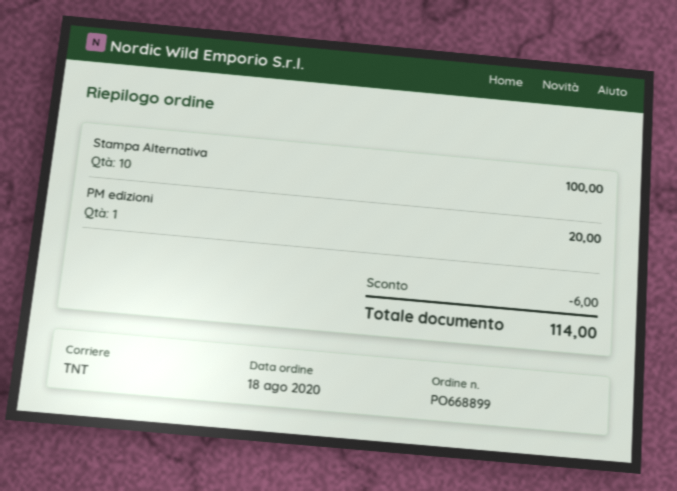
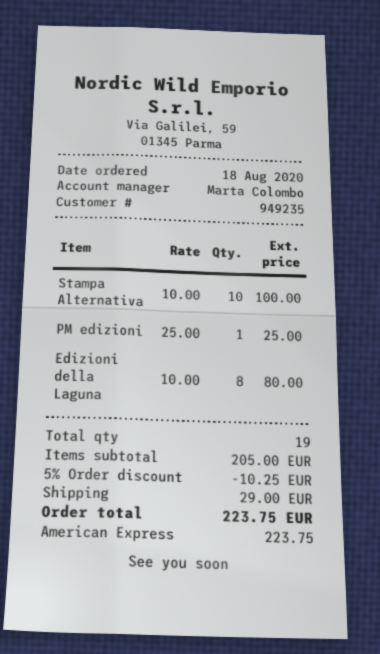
PM edizioni: 1 for 20.00 -> 1 for 25.00
Edizioni della Laguna: none -> 8 for 80.00
discount: 6.00 -> 10.25
shipping: none -> 29.00
total: 114.00 -> 223.75

